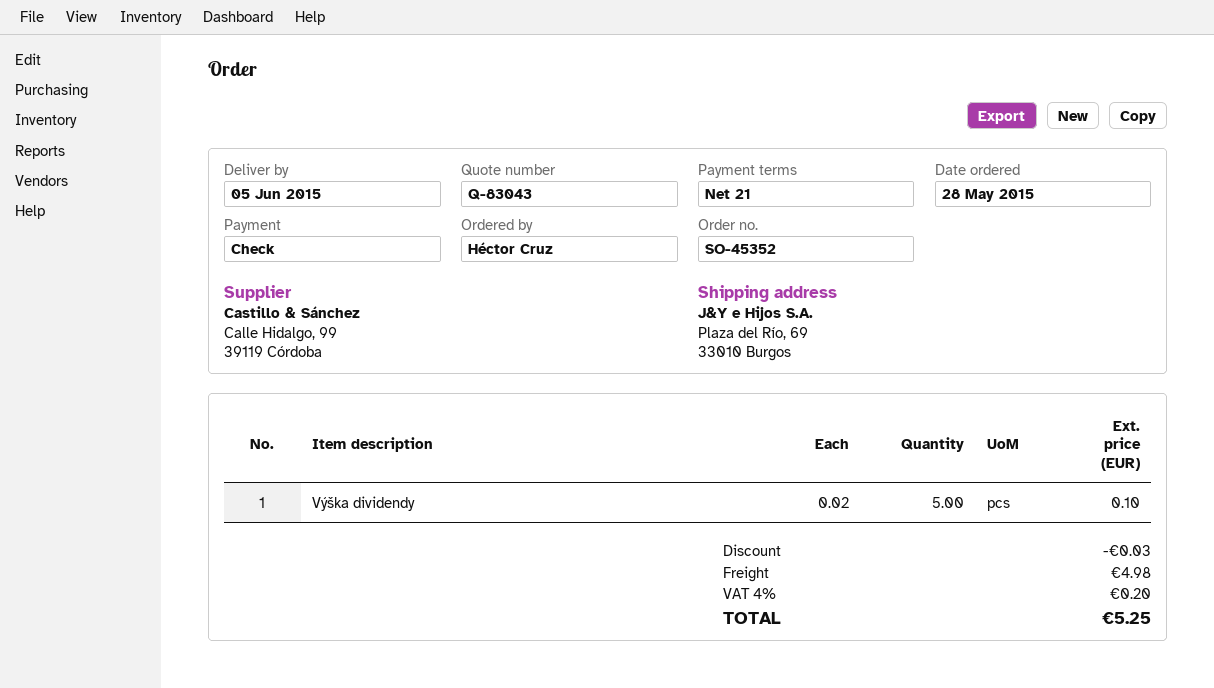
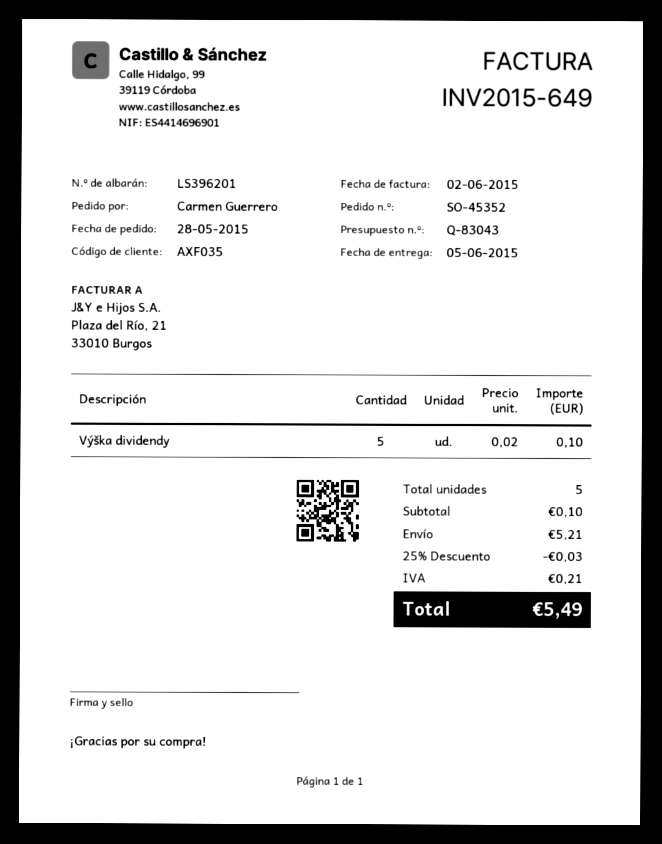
ordered by: Héctor Cruz -> Carmen Guerrero
shipping: 4.98 -> 5.21
tax: 0.20 -> 0.21
total: 5.25 -> 5.49

